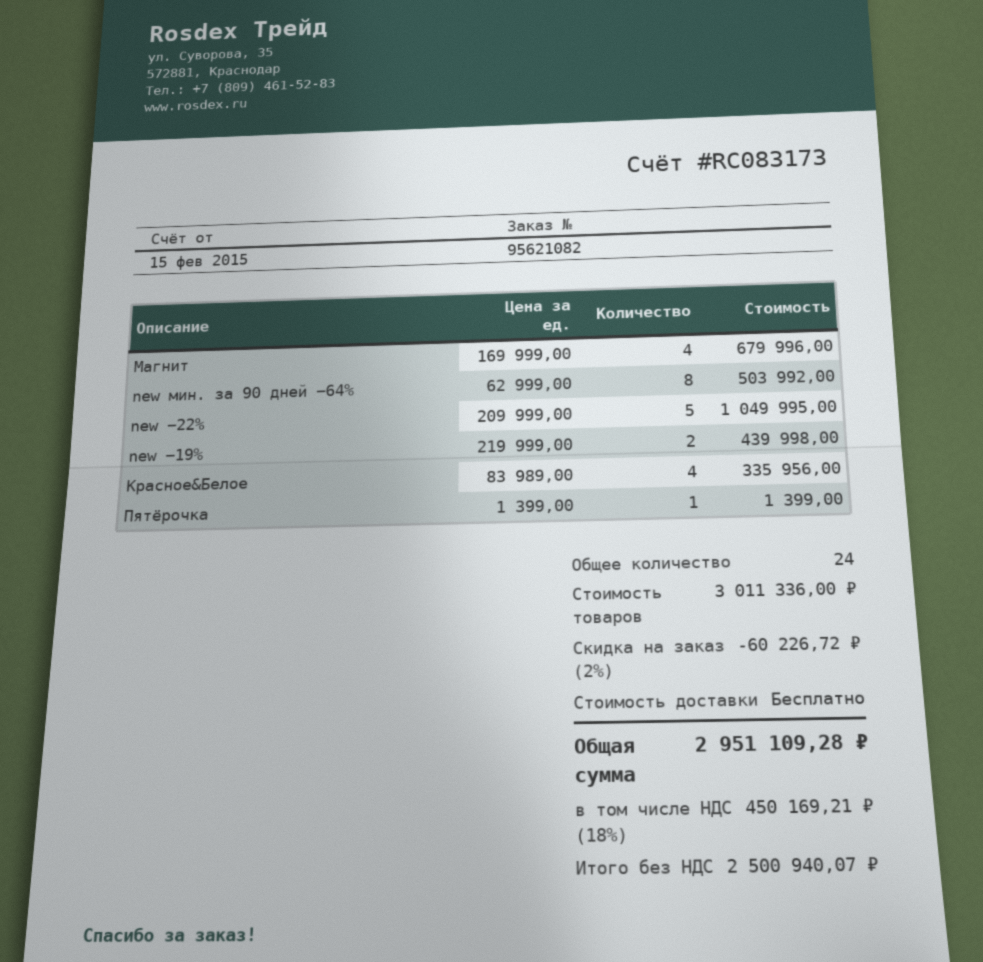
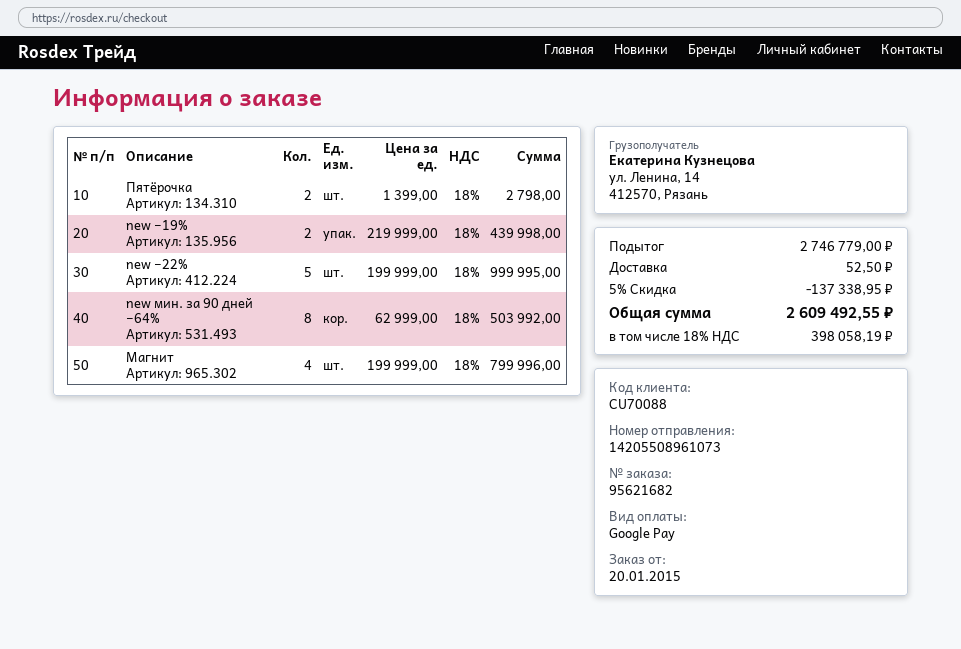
order number: 95621082 -> 95621682
Магнит: 4 x 169999.00 = 679996.00 -> 4 x 199999.00 = 799996.00
new −22%: 5 x 209999.00 = 1049995.00 -> 5 x 199999.00 = 999995.00
Красное&Белое: 4 x 83989.00 = 335956.00 -> none
Пятёрочка: 1 x 1399.00 = 1399.00 -> 2 x 1399.00 = 2798.00
subtotal: 3011336.00 -> 2746779.00
discount: 2% = 60226.72 -> 5% = 137338.95
shipping: 0.00 -> 52.50
tax: 18% = 450169.21 -> 18% = 398058.19
total: 2951109.28 -> 2609492.55

